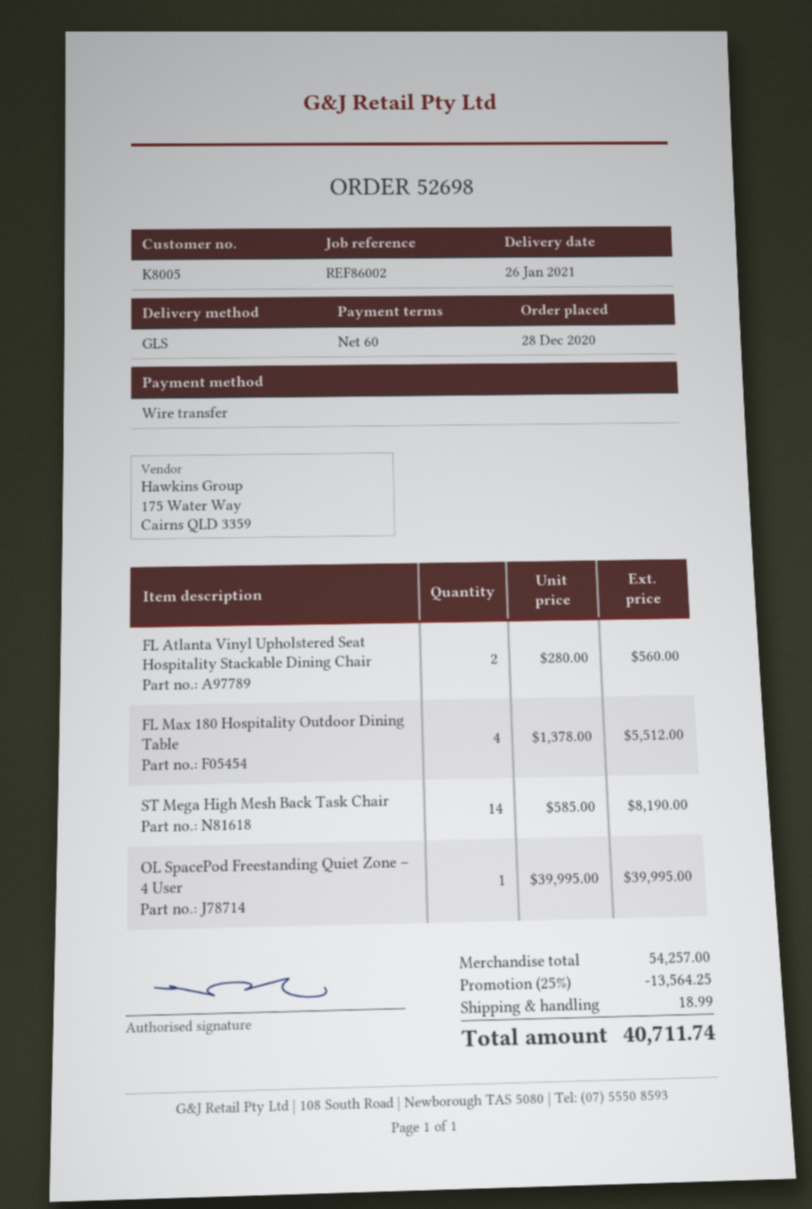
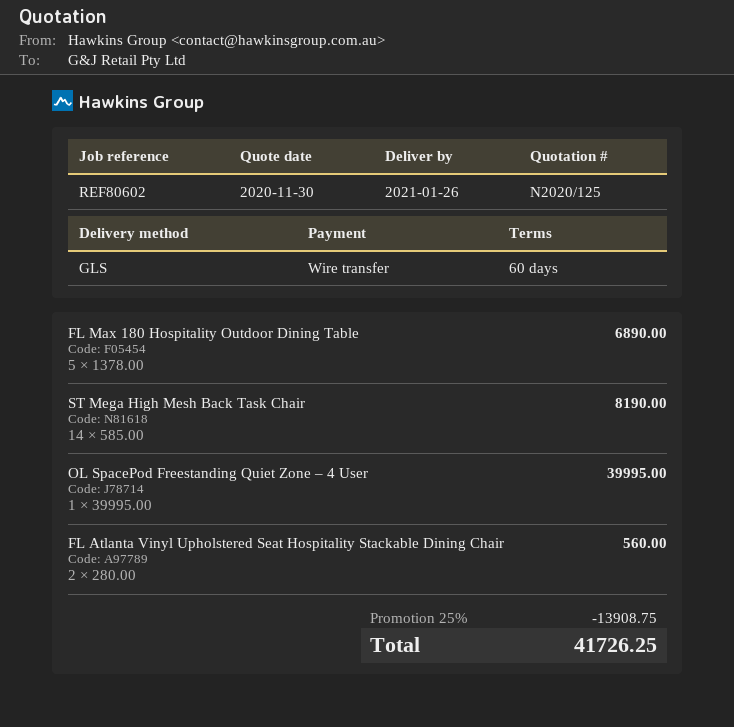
reference: REF86002 -> REF80602
FL Max 180 Hospitality Outdoor Dining Table: 4 x 1378.00 = 5512.00 -> 5 x 1378.00 = 6890.00
discount: 25% = 13564.25 -> 25% = 13908.75
shipping: 18.99 -> none
total: 40711.74 -> 41726.25

